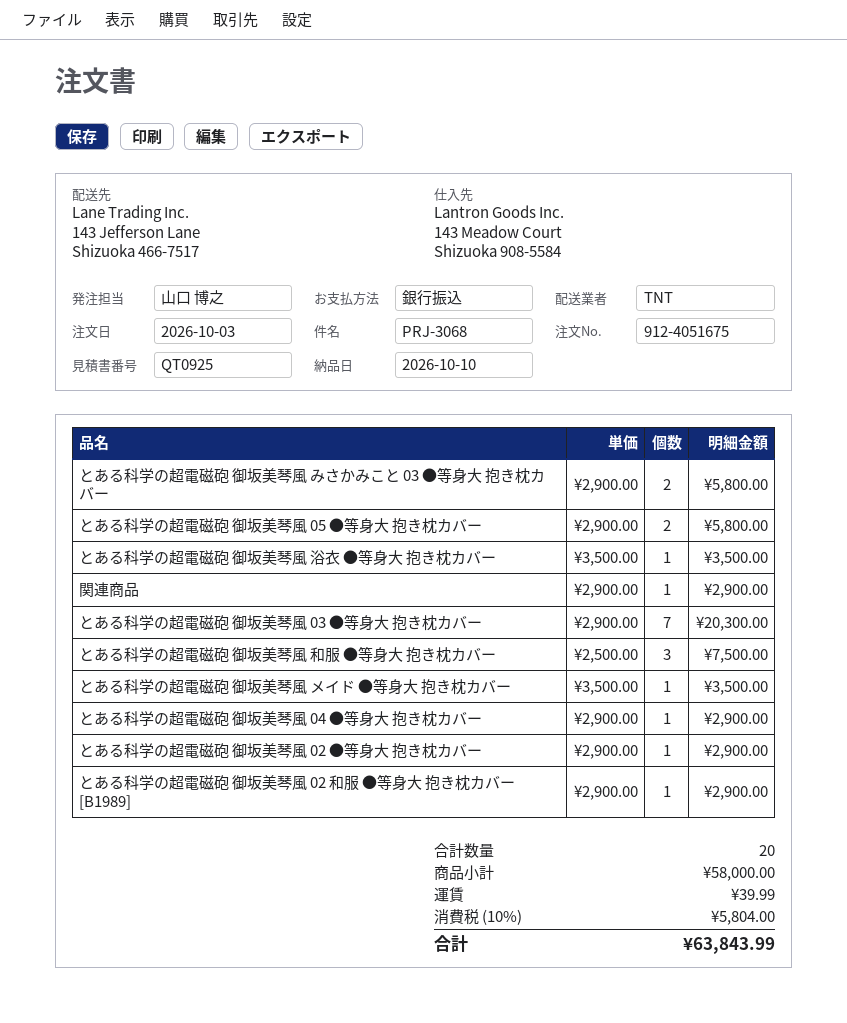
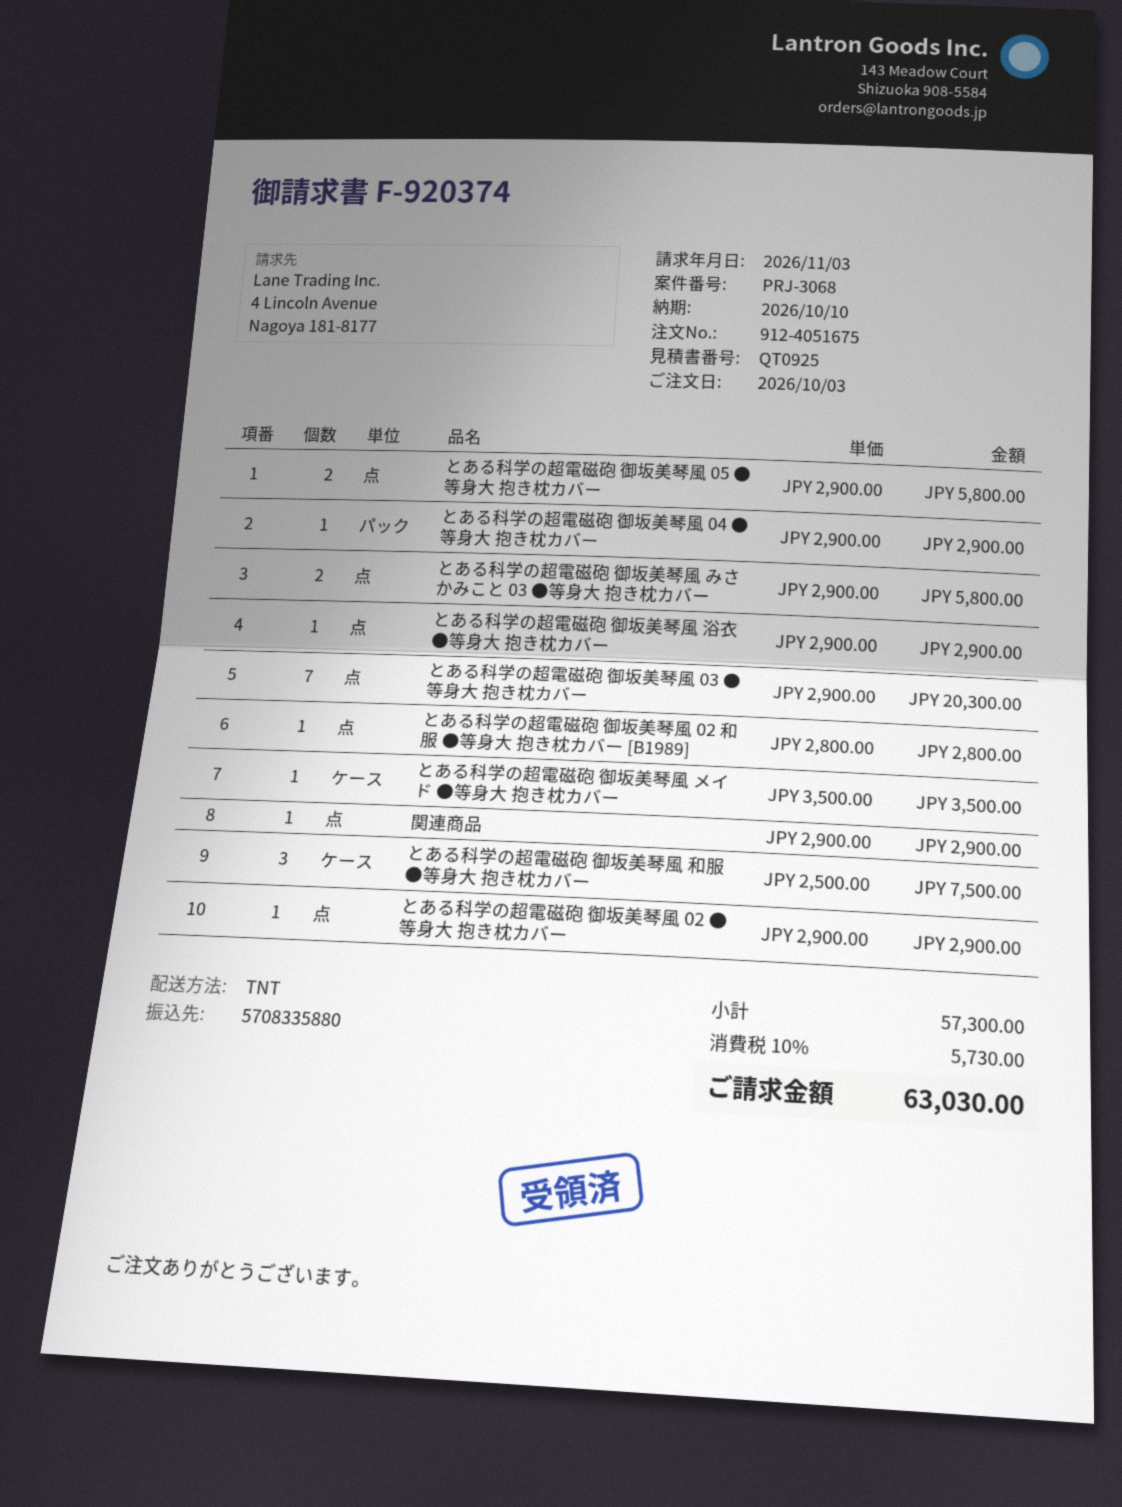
とある科学の超電磁砲 御坂美琴風 浴衣 ●等身大 抱き枕カバー: 1 x 3500.00 = 3500.00 -> 1 x 2900.00 = 2900.00
とある科学の超電磁砲 御坂美琴風 02 和服 ●等身大 抱き枕カバー [B1989]: 1 x 2900.00 = 2900.00 -> 1 x 2800.00 = 2800.00
subtotal: 58000.00 -> 57300.00
shipping: 39.99 -> none
tax: 10% = 5804.00 -> 10% = 5730.00
total: 63843.99 -> 63030.00

